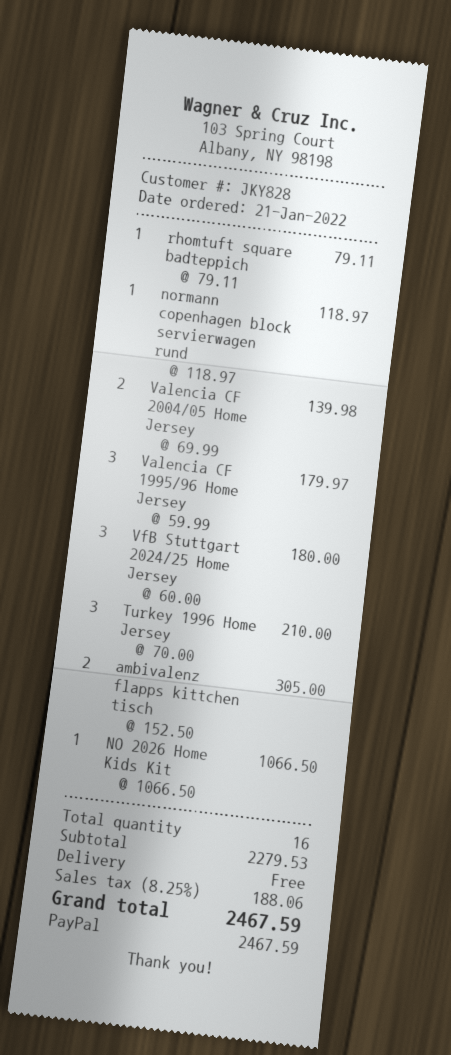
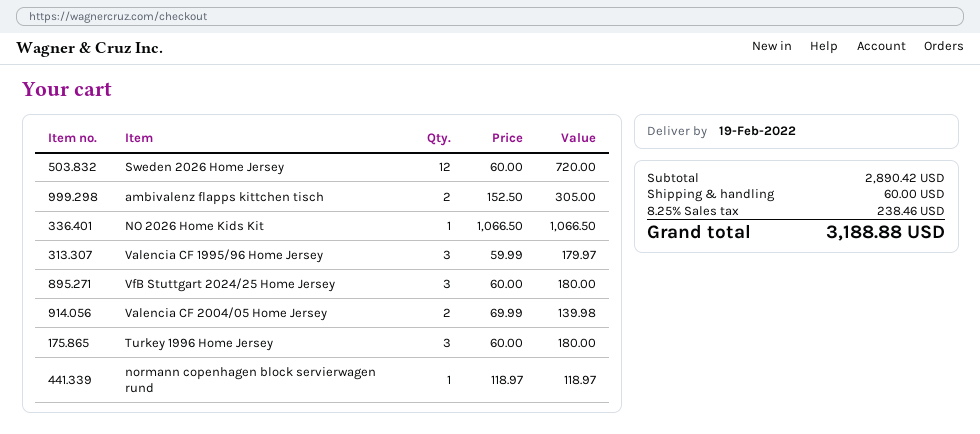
rhomtuft square badteppich: 1 x 79.11 = 79.11 -> none
Turkey 1996 Home Jersey: 3 x 70.00 = 210.00 -> 3 x 60.00 = 180.00
Sweden 2026 Home Jersey: none -> 12 x 60.00 = 720.00
subtotal: 2279.53 -> 2890.42
shipping: 0.00 -> 60.00
tax: 8.25% = 188.06 -> 8.25% = 238.46
total: 2467.59 -> 3188.88

